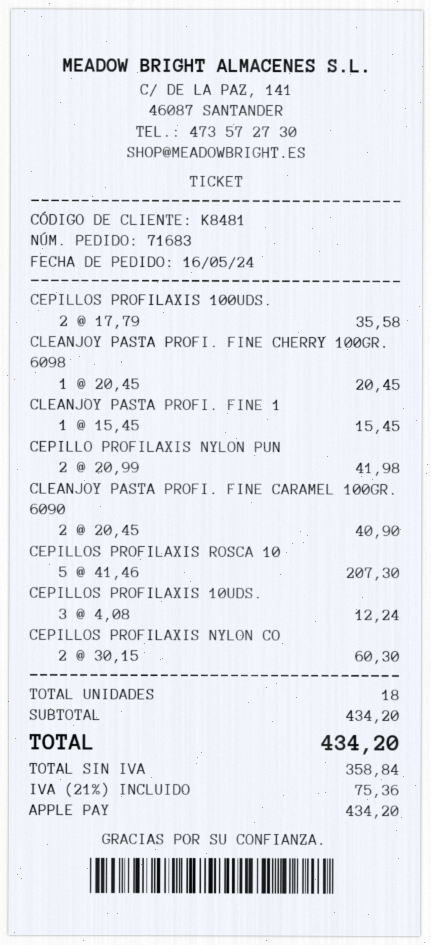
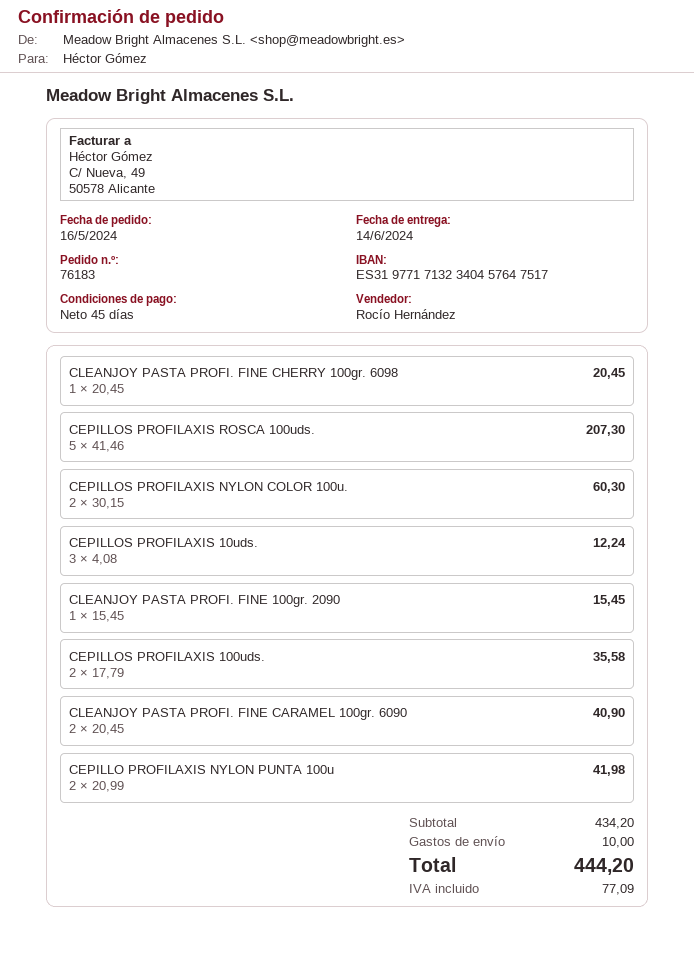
order number: 71683 -> 76183
shipping: none -> 10.00
tax: 75.36 -> 77.09
total: 434.20 -> 444.20

